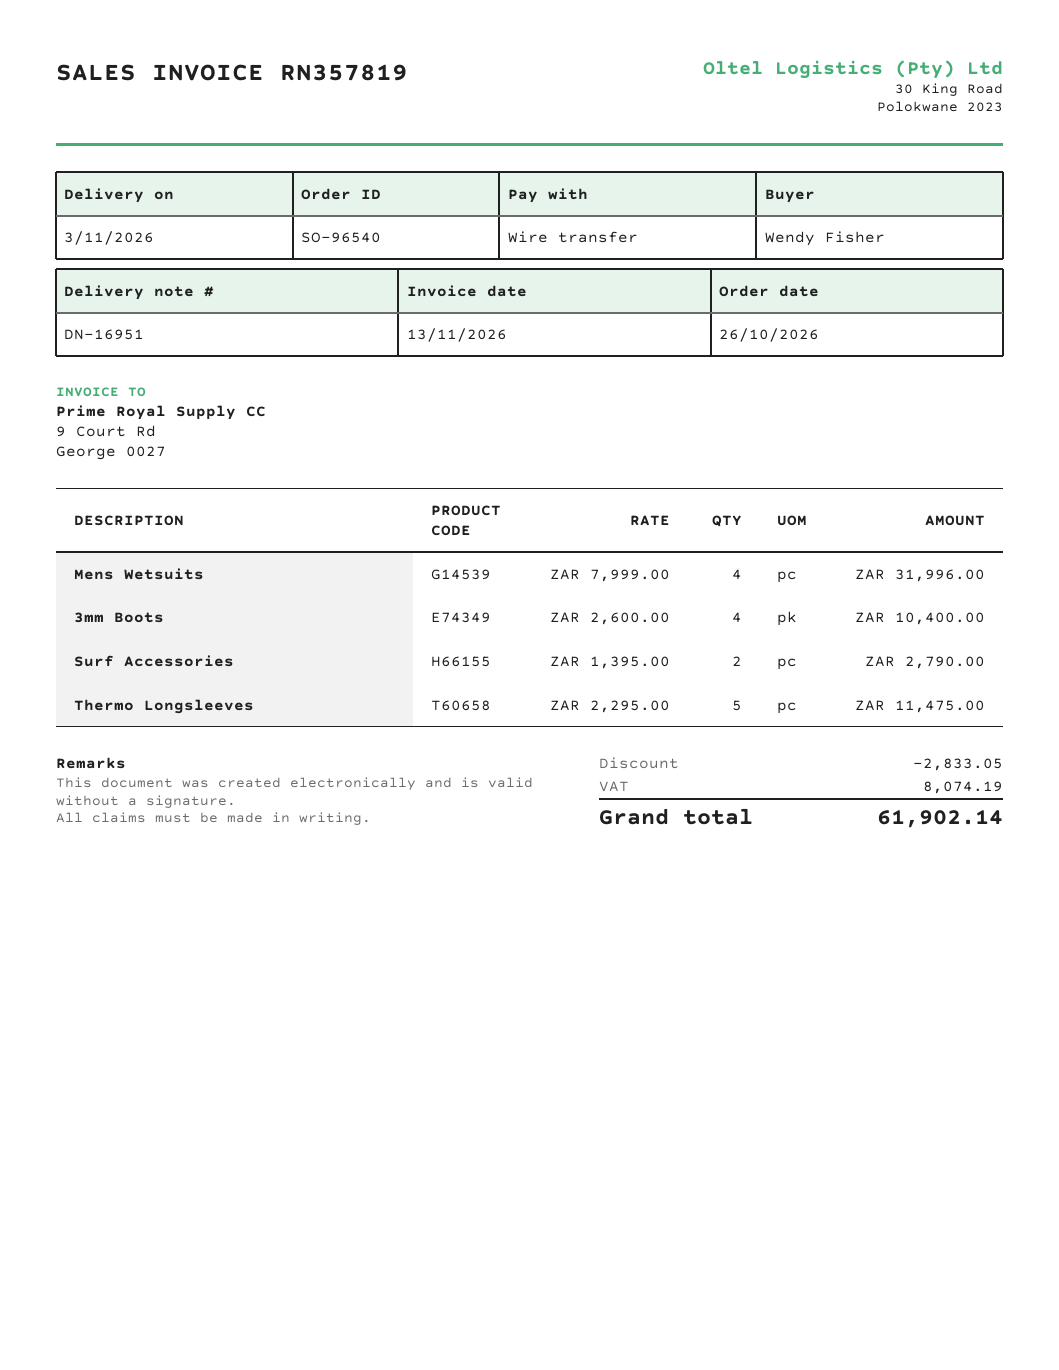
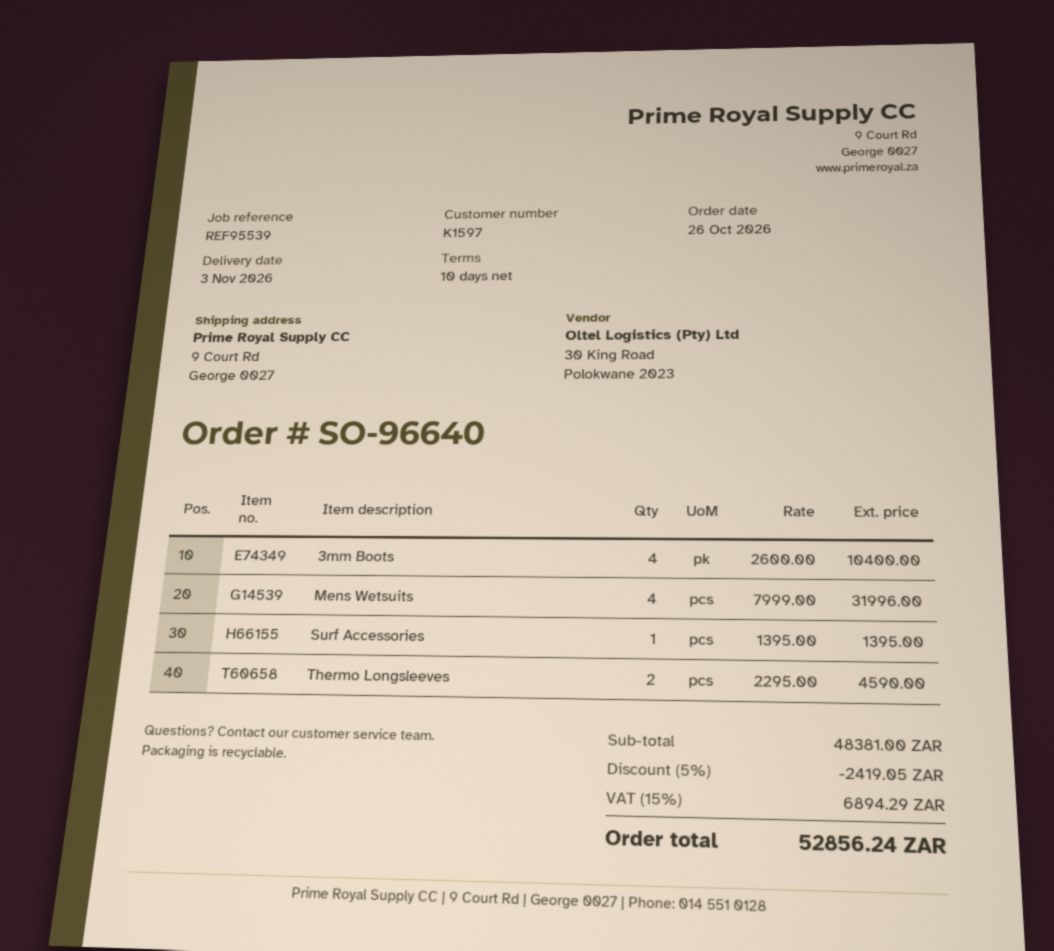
order number: SO-96540 -> SO-96640
Surf Accessories: 2 x 1395.00 = 2790.00 -> 1 x 1395.00 = 1395.00
Thermo Longsleeves: 5 x 2295.00 = 11475.00 -> 2 x 2295.00 = 4590.00
discount: 2833.05 -> 2419.05
tax: 8074.19 -> 6894.29
total: 61902.14 -> 52856.24

